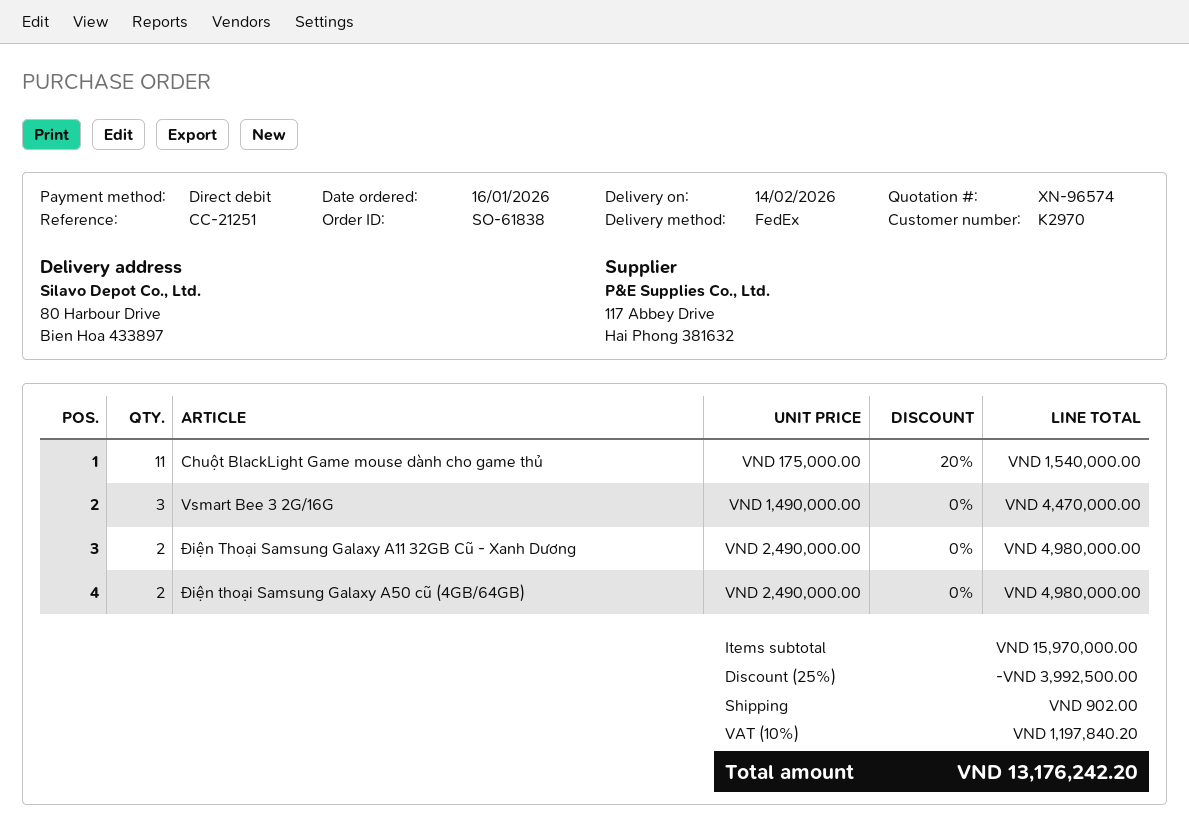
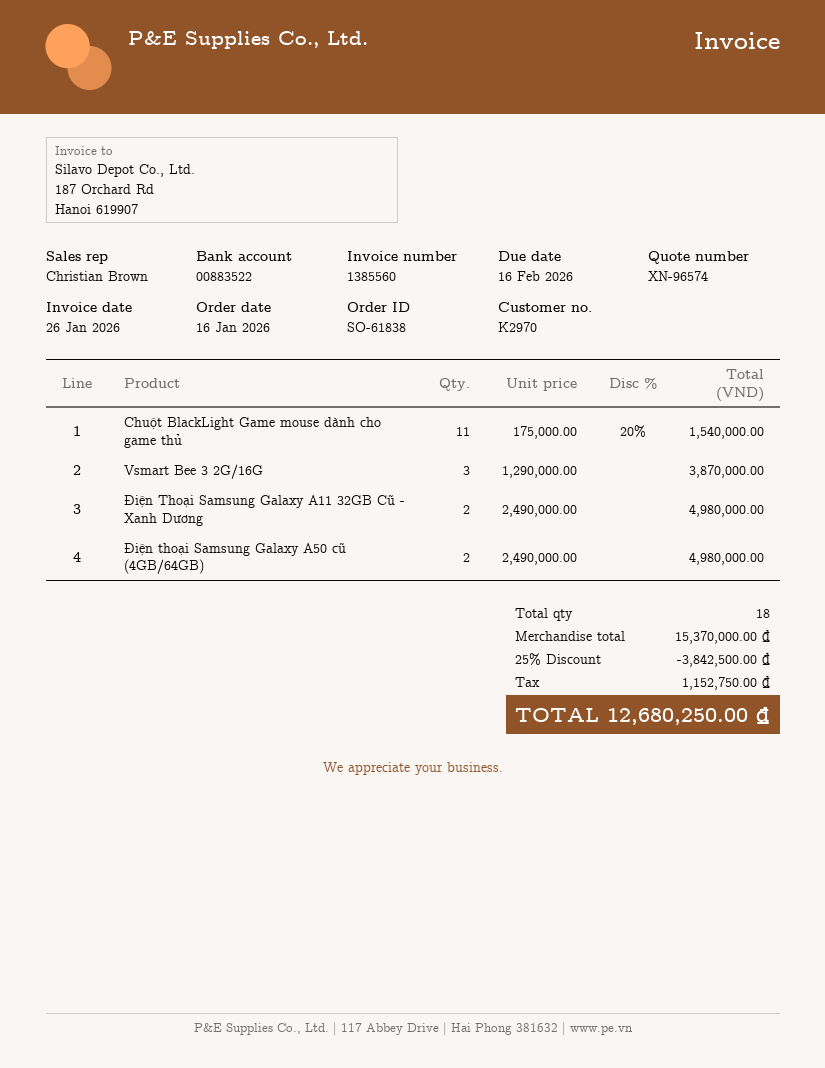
Vsmart Bee 3 2G/16G: 3 x 1490000.00 = 4470000.00 -> 3 x 1290000.00 = 3870000.00
subtotal: 15970000.00 -> 15370000.00
discount: 25% = 3992500.00 -> 25% = 3842500.00
shipping: 902.00 -> none
tax: 1197840.20 -> 1152750.00
total: 13176242.20 -> 12680250.00

